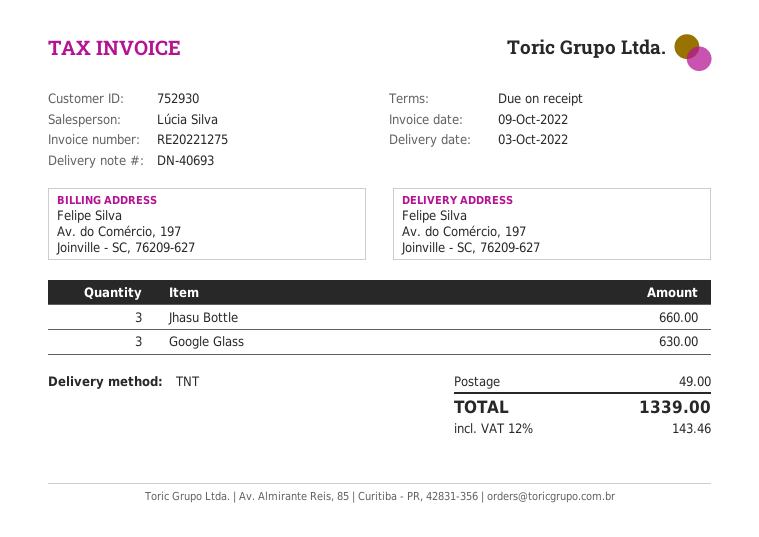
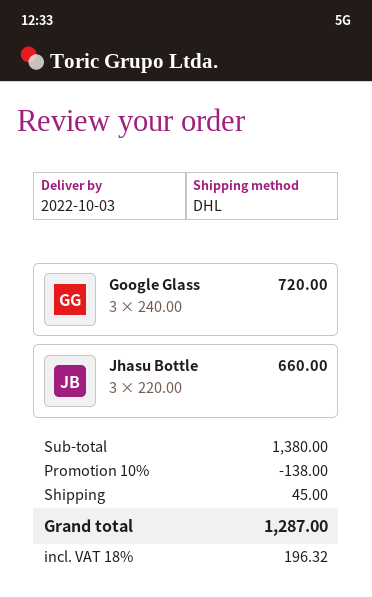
shipping method: TNT -> DHL
Google Glass: 3 for 630.00 -> 3 for 720.00
discount: none -> 10% = 138.00
shipping: 49.00 -> 45.00
tax: 12% = 143.46 -> 18% = 196.32
total: 1339.00 -> 1287.00

